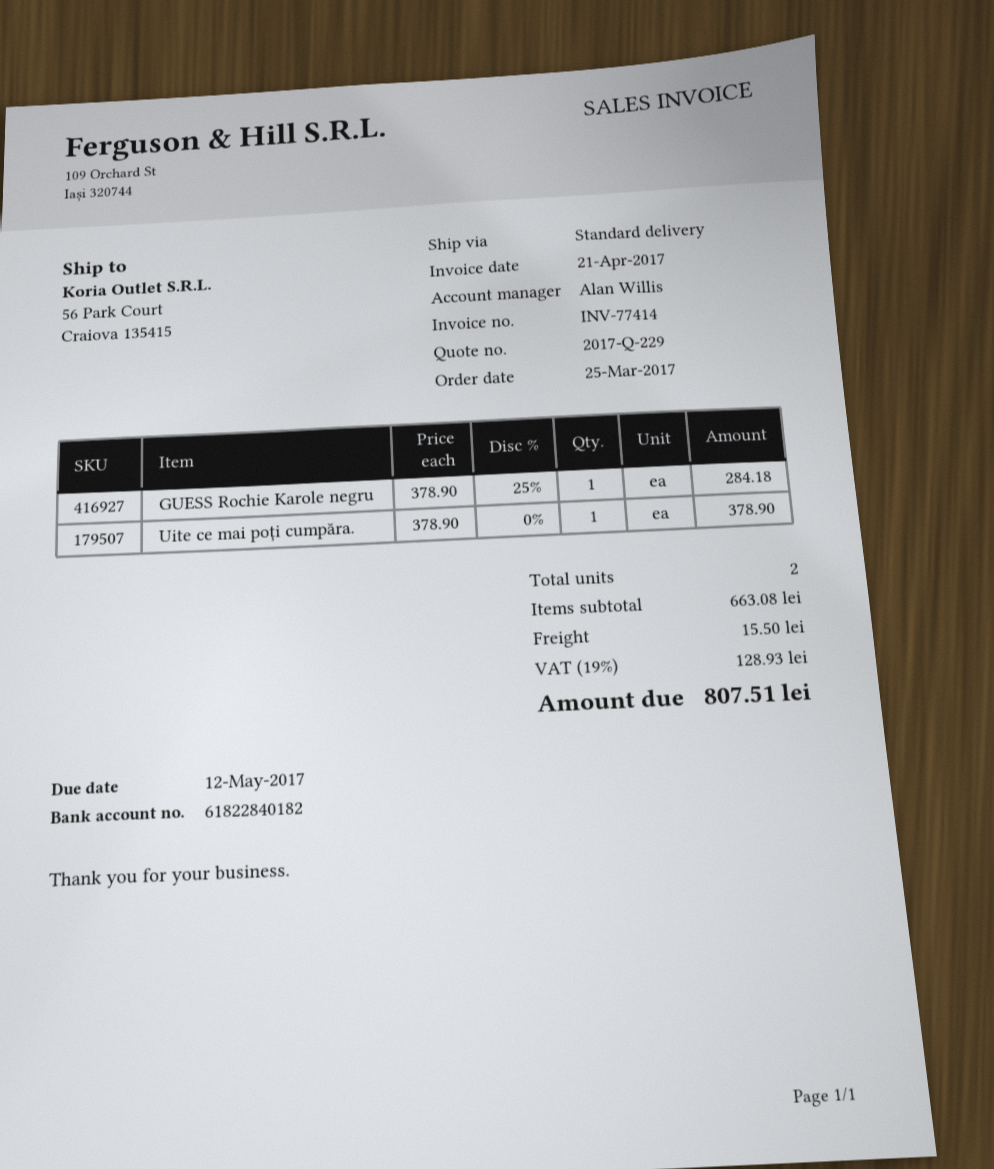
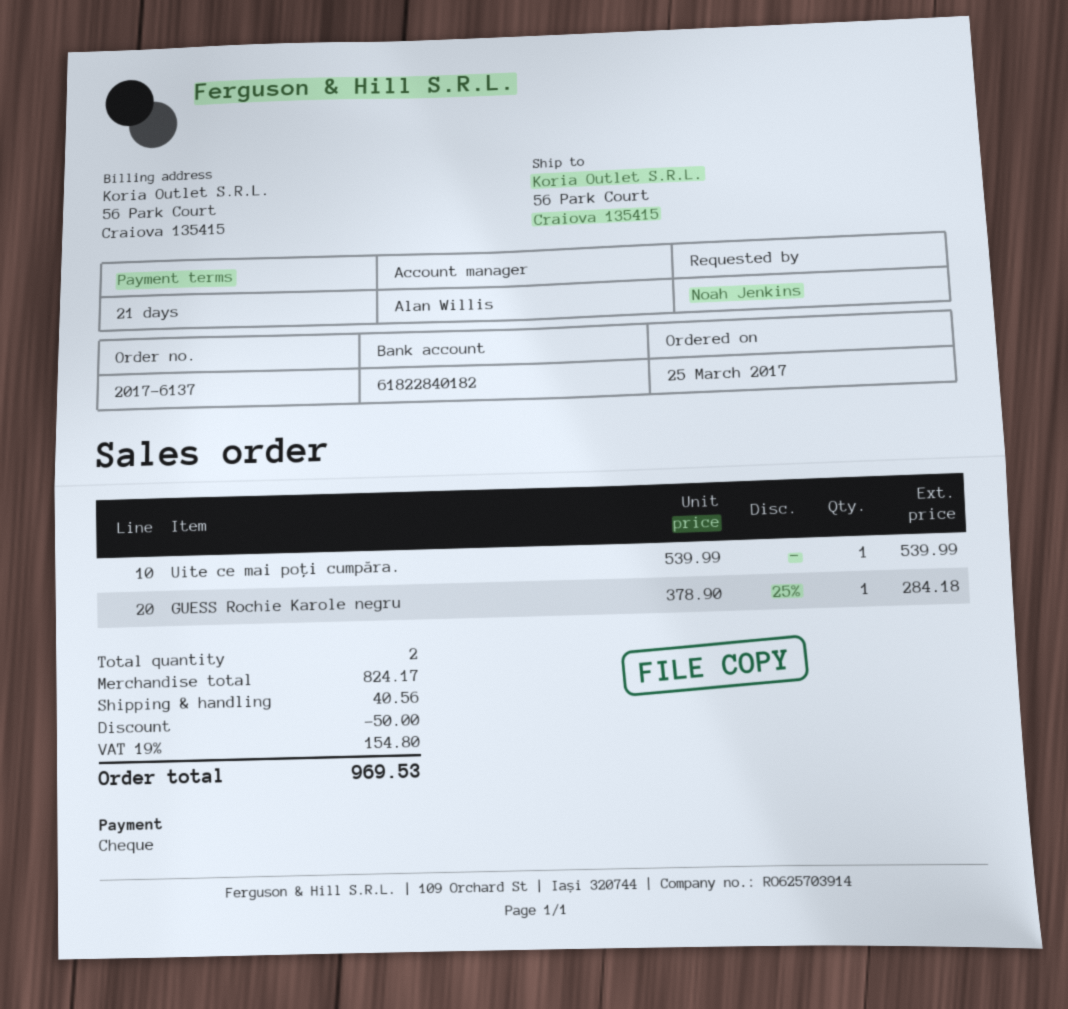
Uite ce mai poți cumpăra.: 1 x 378.90 = 378.90 -> 1 x 539.99 = 539.99
subtotal: 663.08 -> 824.17
discount: none -> 50.00
shipping: 15.50 -> 40.56
tax: 19% = 128.93 -> 19% = 154.80
total: 807.51 -> 969.53

